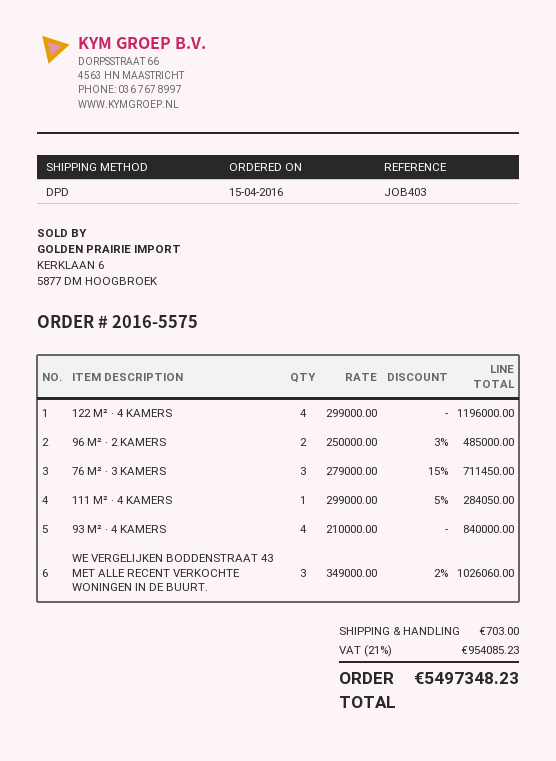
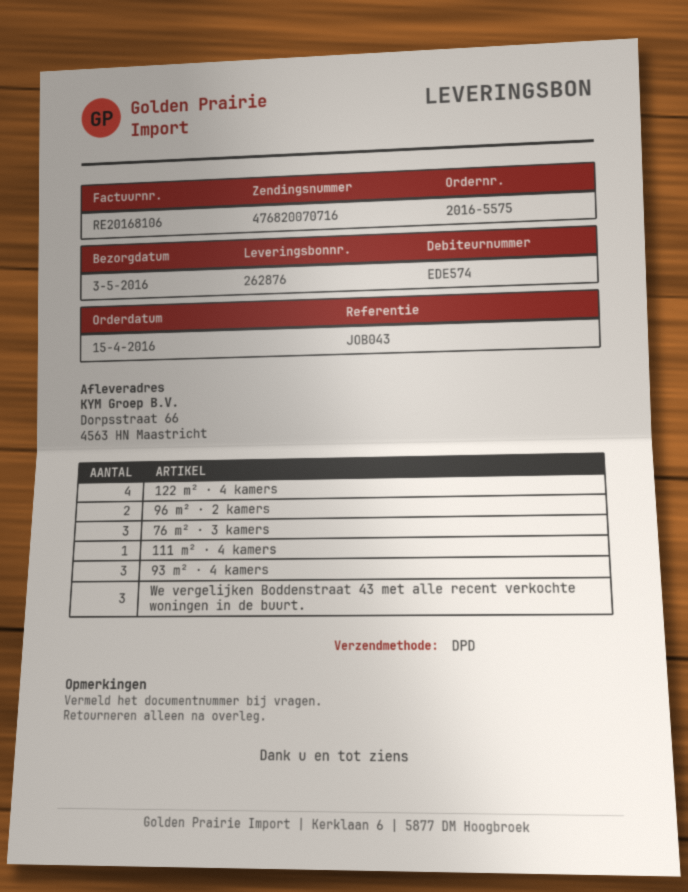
reference: JOB403 -> JOB043
93 M² · 4 KAMERS: 4 -> 3

